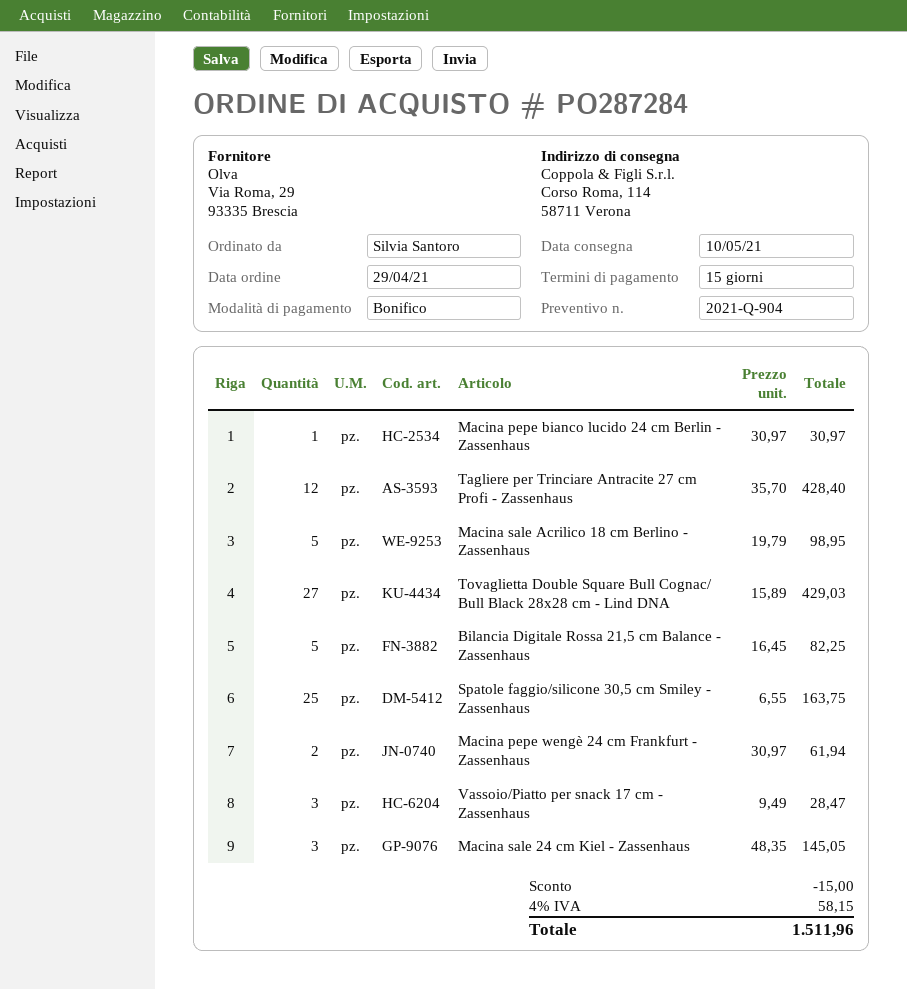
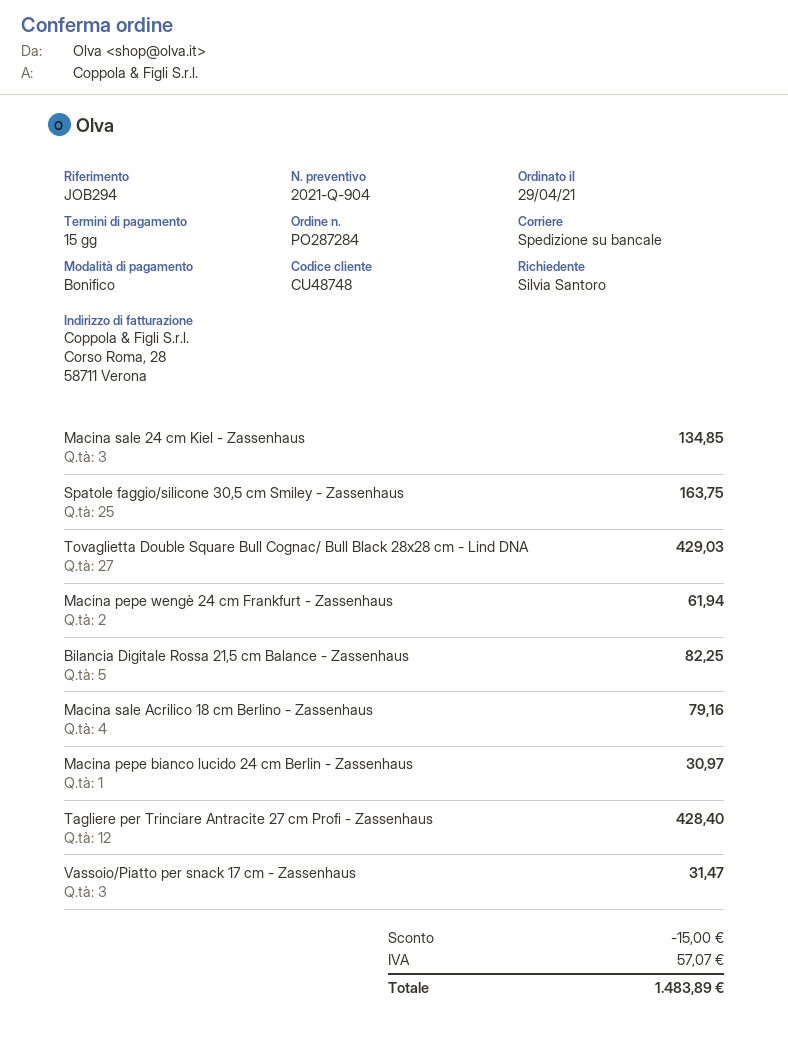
Macina sale Acrilico 18 cm Berlino - Zassenhaus: 5 for 98.95 -> 4 for 79.16
Vassoio/Piatto per snack 17 cm - Zassenhaus: 3 for 28.47 -> 3 for 31.47
Macina sale 24 cm Kiel - Zassenhaus: 3 for 145.05 -> 3 for 134.85
tax: 58.15 -> 57.07
total: 1511.96 -> 1483.89

